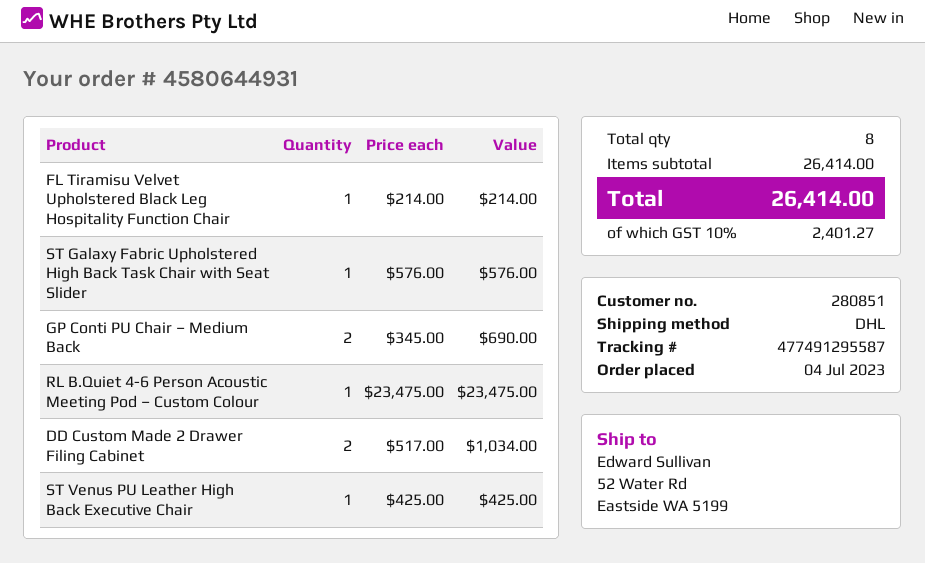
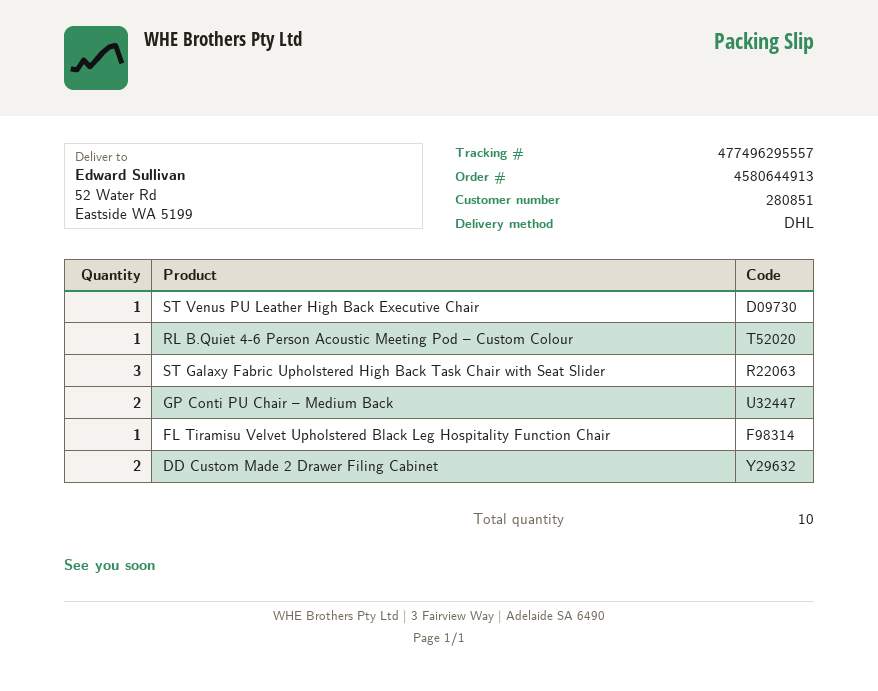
order number: 4580644931 -> 4580644913
tracking number: 477491295587 -> 477496295557
ST Galaxy Fabric Upholstered High Back Task Chair with Seat Slider: 1 -> 3
total quantity: 8 -> 10

